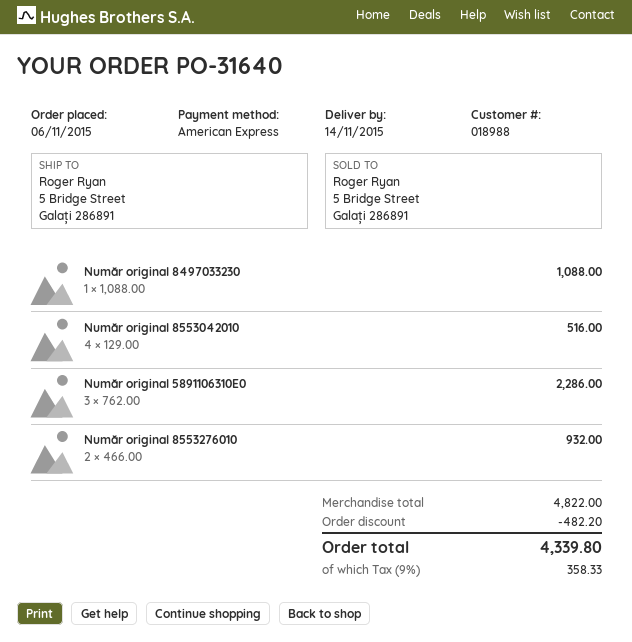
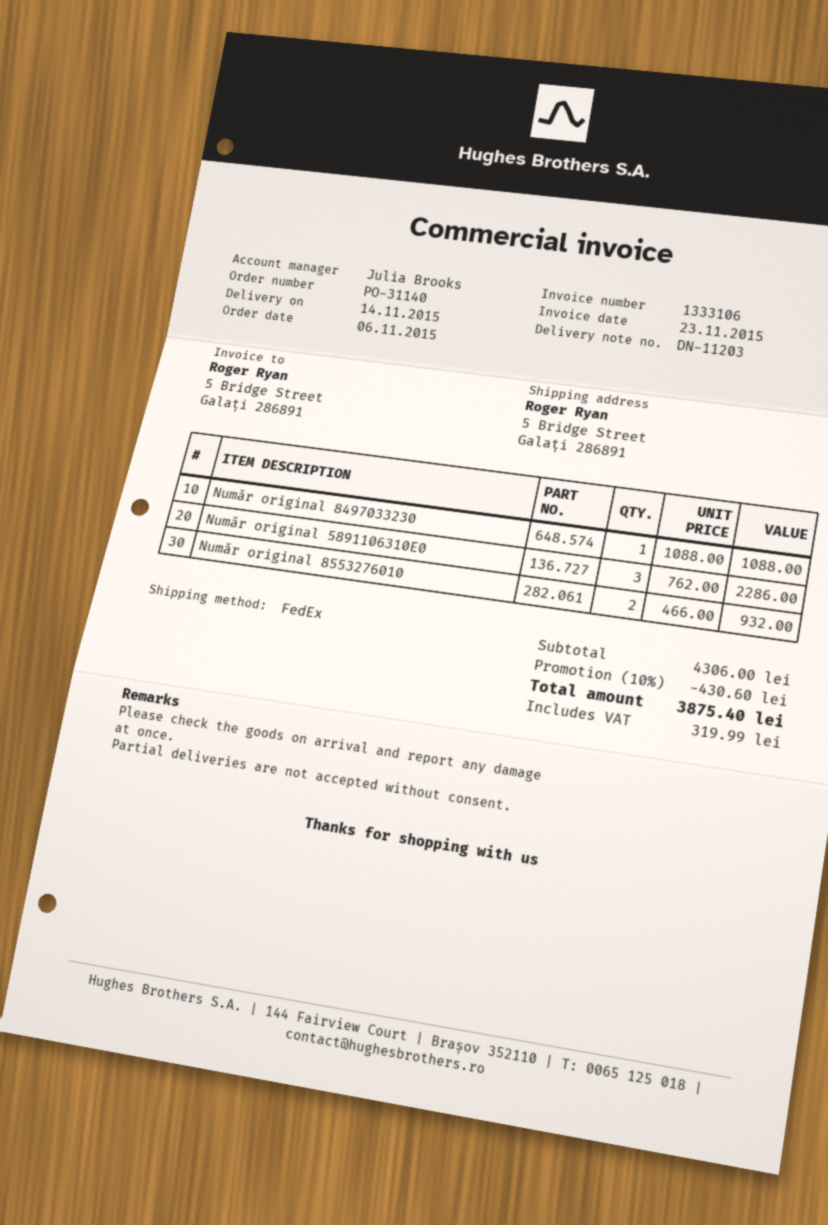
order number: PO-31640 -> PO-31140
Număr original 8553042010: 4 x 129.00 = 516.00 -> none
subtotal: 4822.00 -> 4306.00
discount: 482.20 -> 430.60
tax: 358.33 -> 319.99
total: 4339.80 -> 3875.40

